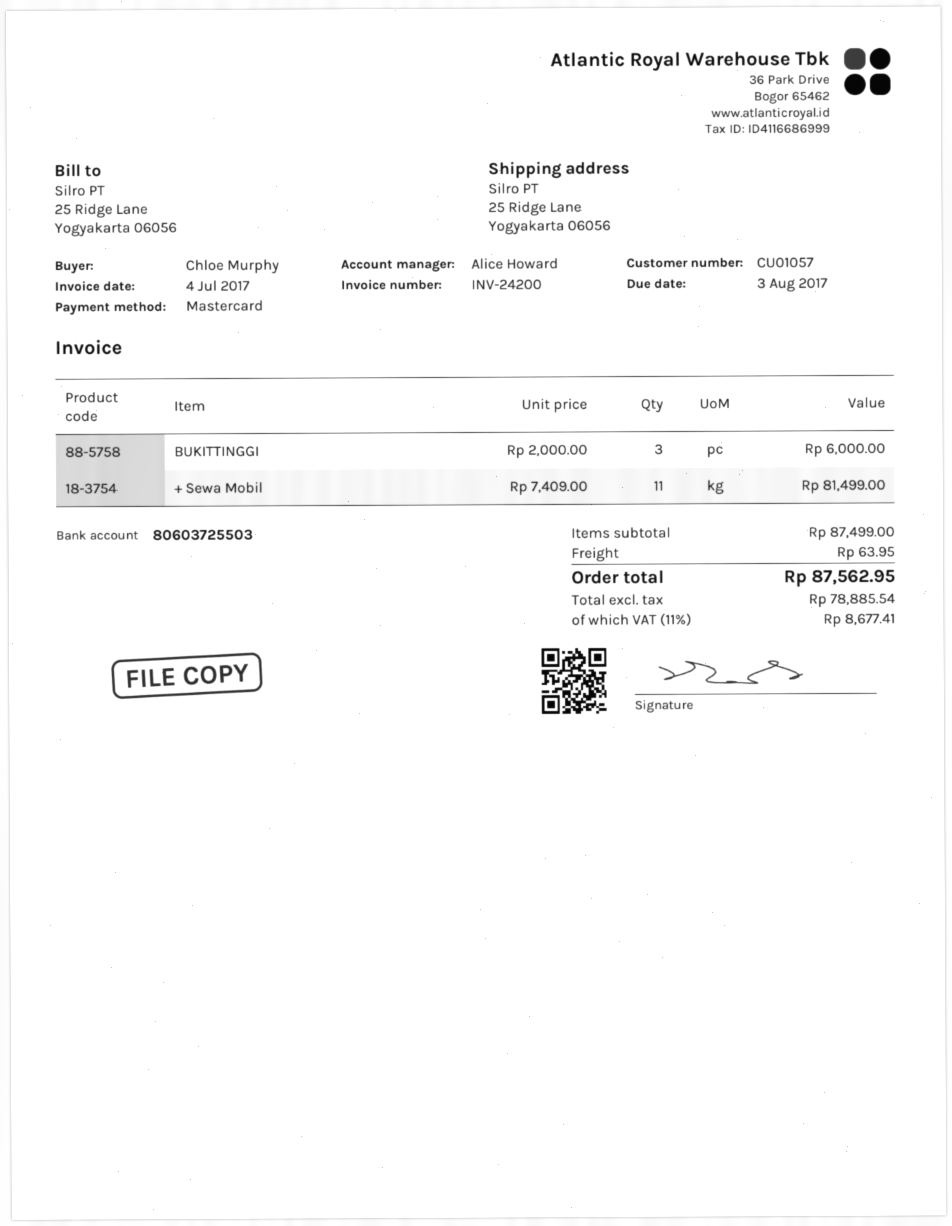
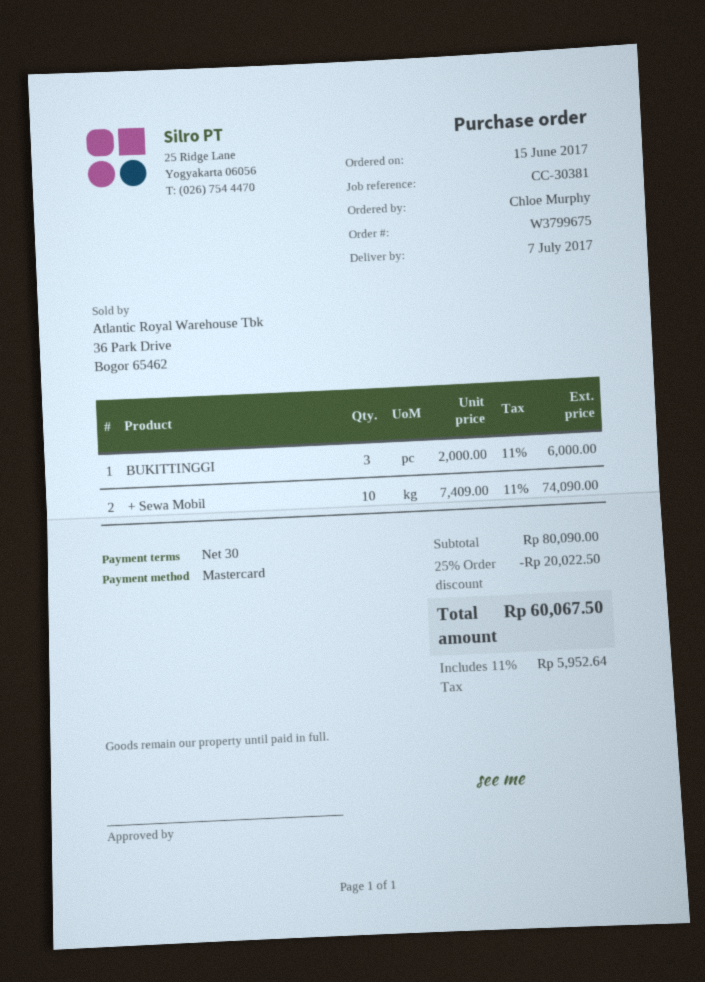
+ Sewa Mobil: 11 x 7409.00 = 81499.00 -> 10 x 7409.00 = 74090.00
subtotal: 87499.00 -> 80090.00
discount: none -> 25% = 20022.50
shipping: 63.95 -> none
tax: 11% = 8677.41 -> 11% = 5952.64
total: 87562.95 -> 60067.50

